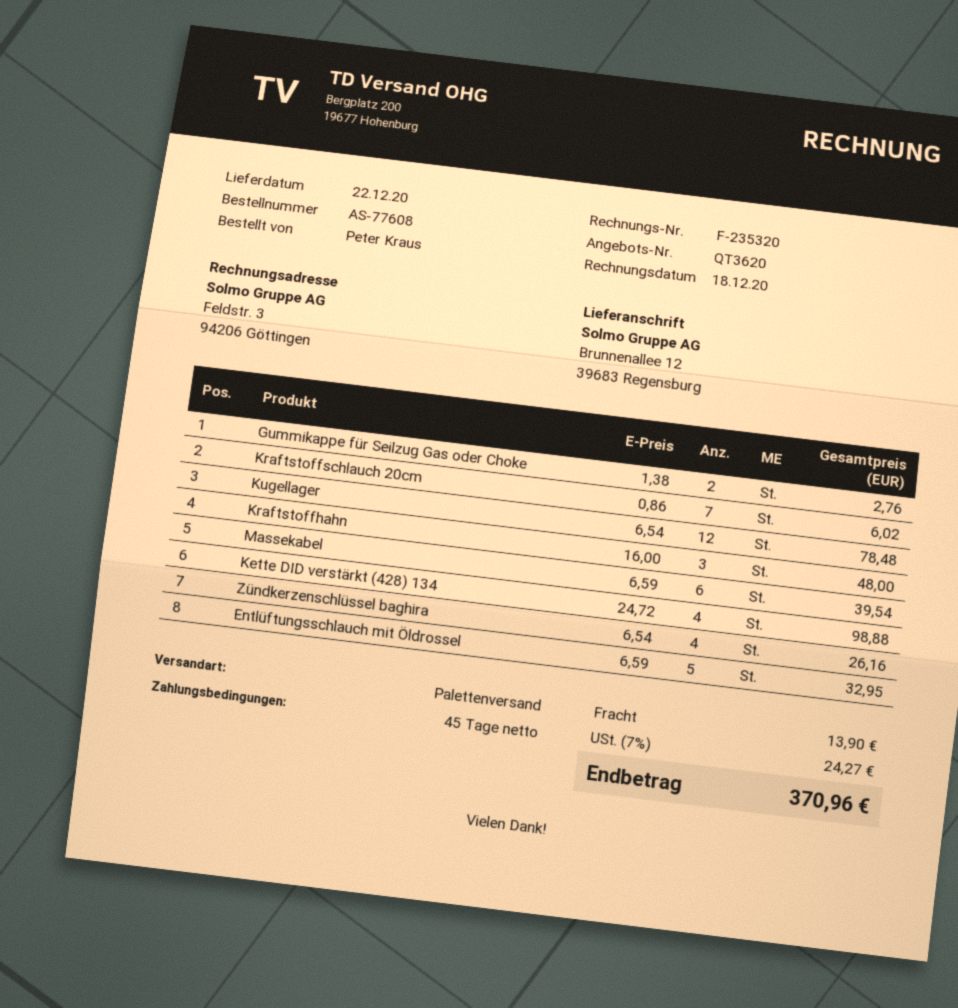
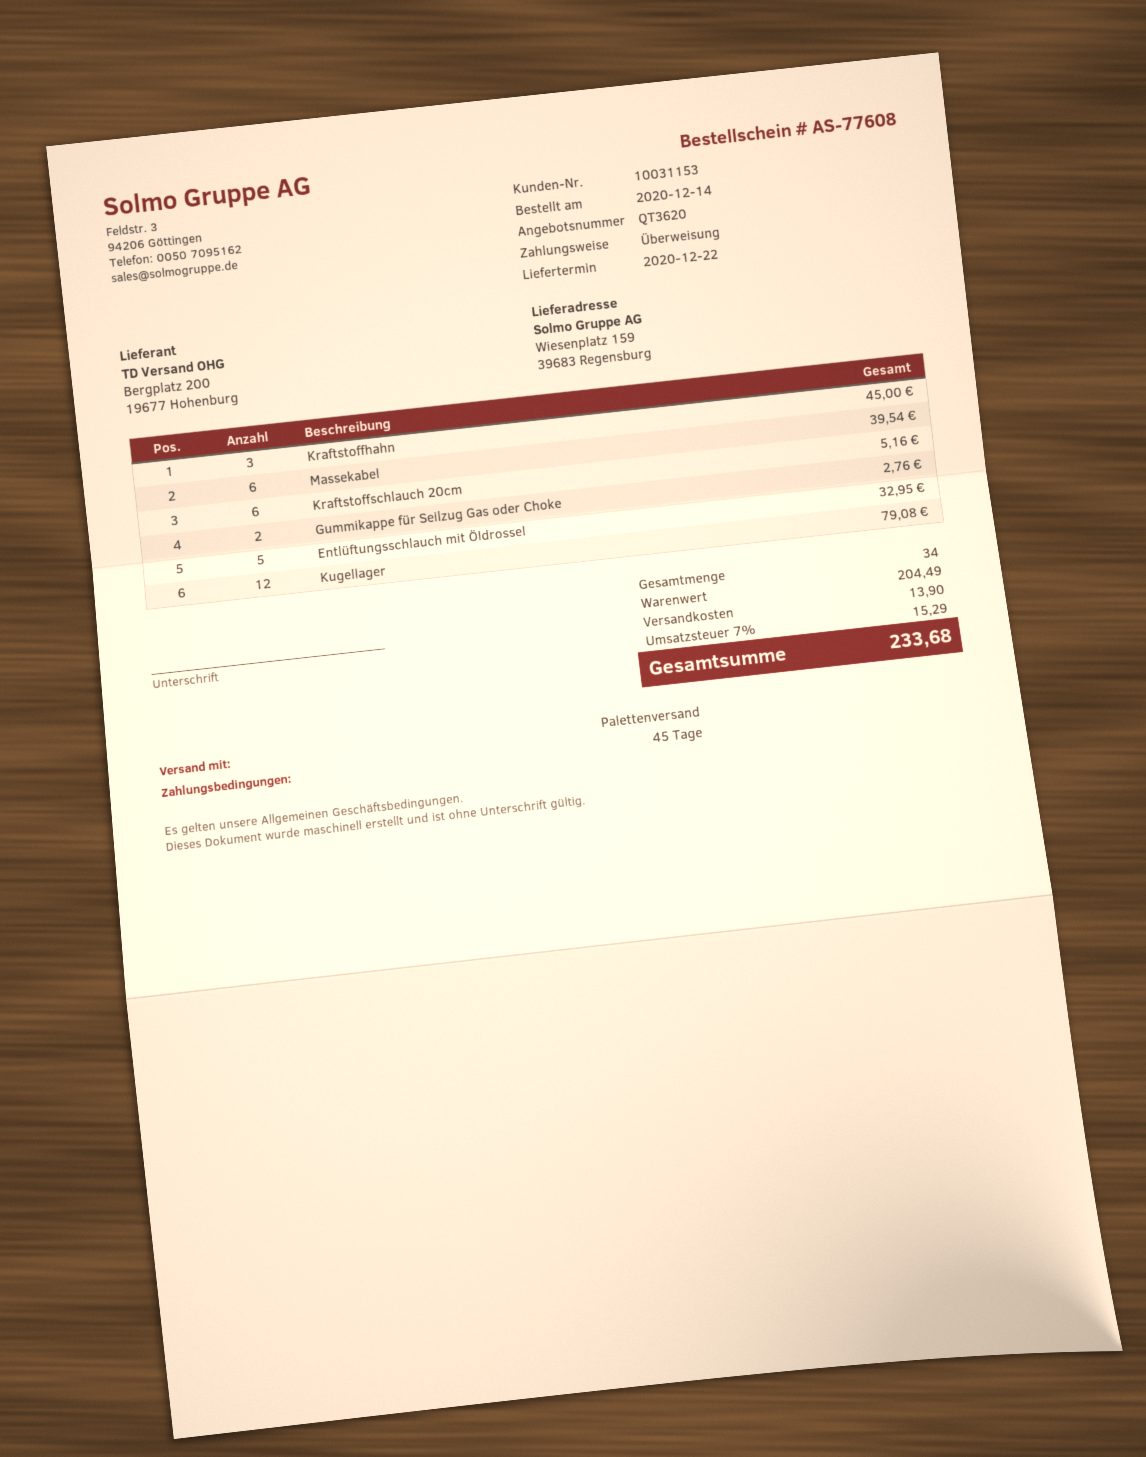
ship to: Brunnenallee 12, 39683 Regensburg -> Wiesenplatz 159, 39683 Regensburg
Kraftstoffschlauch 20cm: 7 for 6.02 -> 6 for 5.16
Kugellager: 12 for 78.48 -> 12 for 79.08
Kraftstoffhahn: 3 for 48.00 -> 3 for 45.00
Kette DID verstärkt (428) 134: 4 for 98.88 -> none
Zündkerzenschlüssel baghira: 4 for 26.16 -> none
tax: 7% = 24.27 -> 7% = 15.29
total: 370.96 -> 233.68

